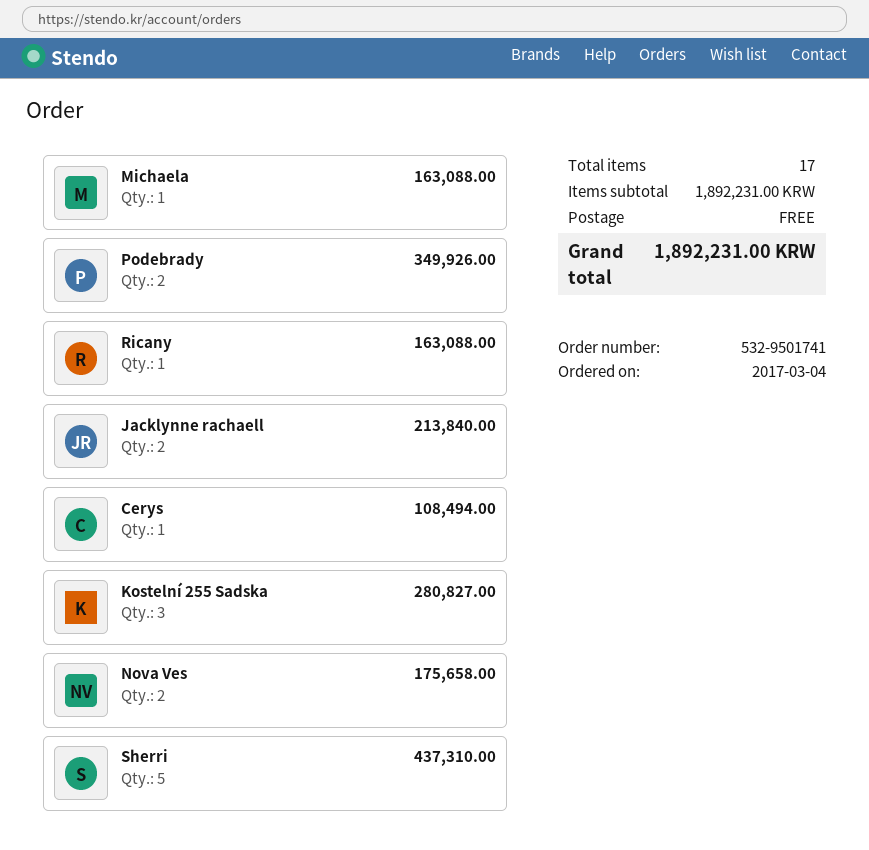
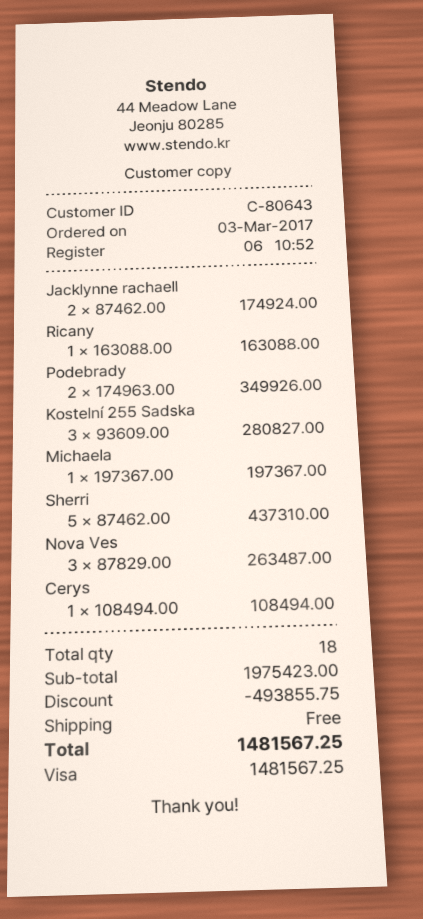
order date: 2017-03-04 -> 2017-03-03
Michaela: 1 for 163088.00 -> 1 for 197367.00
Jacklynne rachaell: 2 for 213840.00 -> 2 for 174924.00
Nova Ves: 2 for 175658.00 -> 3 for 263487.00
total quantity: 17 -> 18
subtotal: 1892231.00 -> 1975423.00
discount: none -> 493855.75
total: 1892231.00 -> 1481567.25

